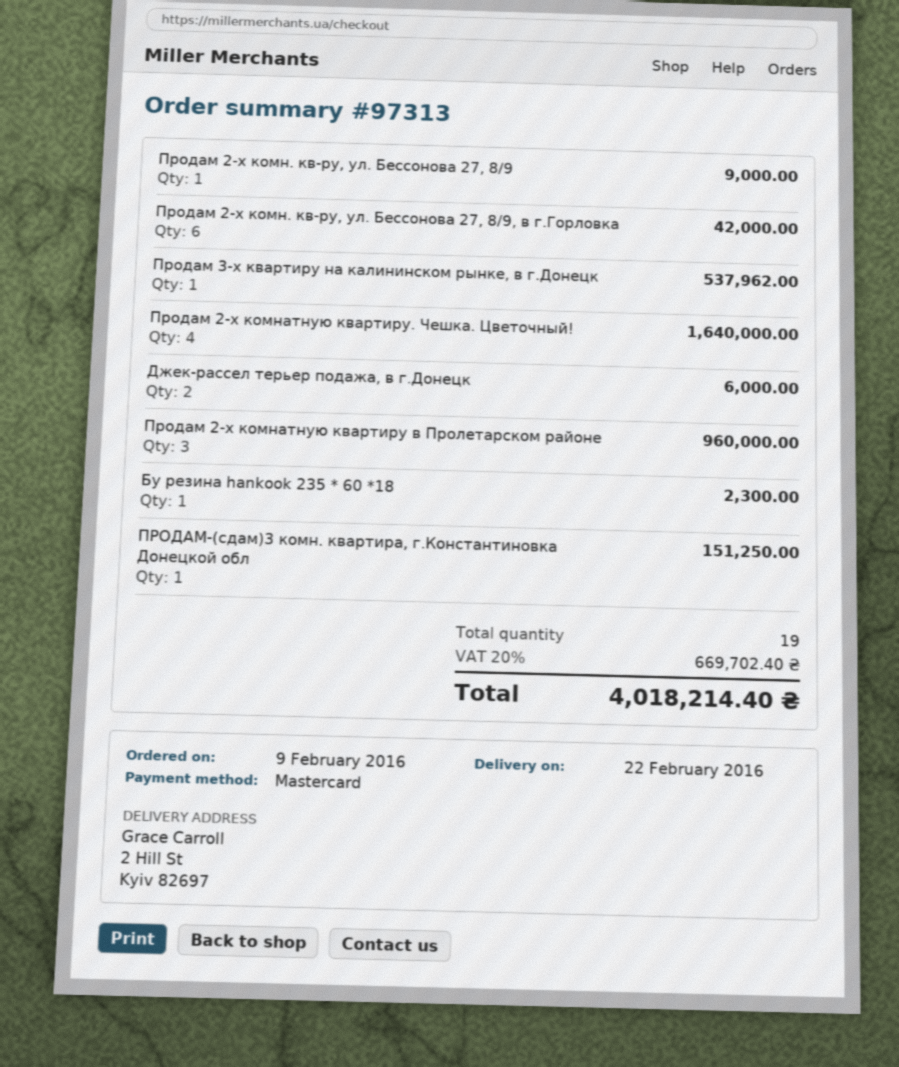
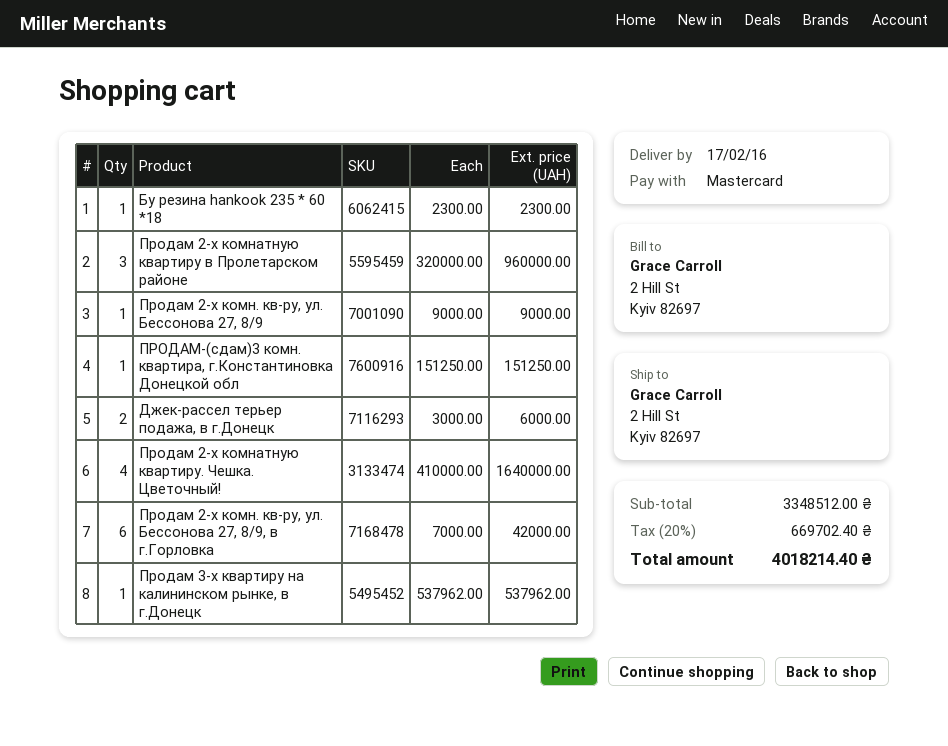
delivery date: 2016-02-22 -> 2016-02-17

